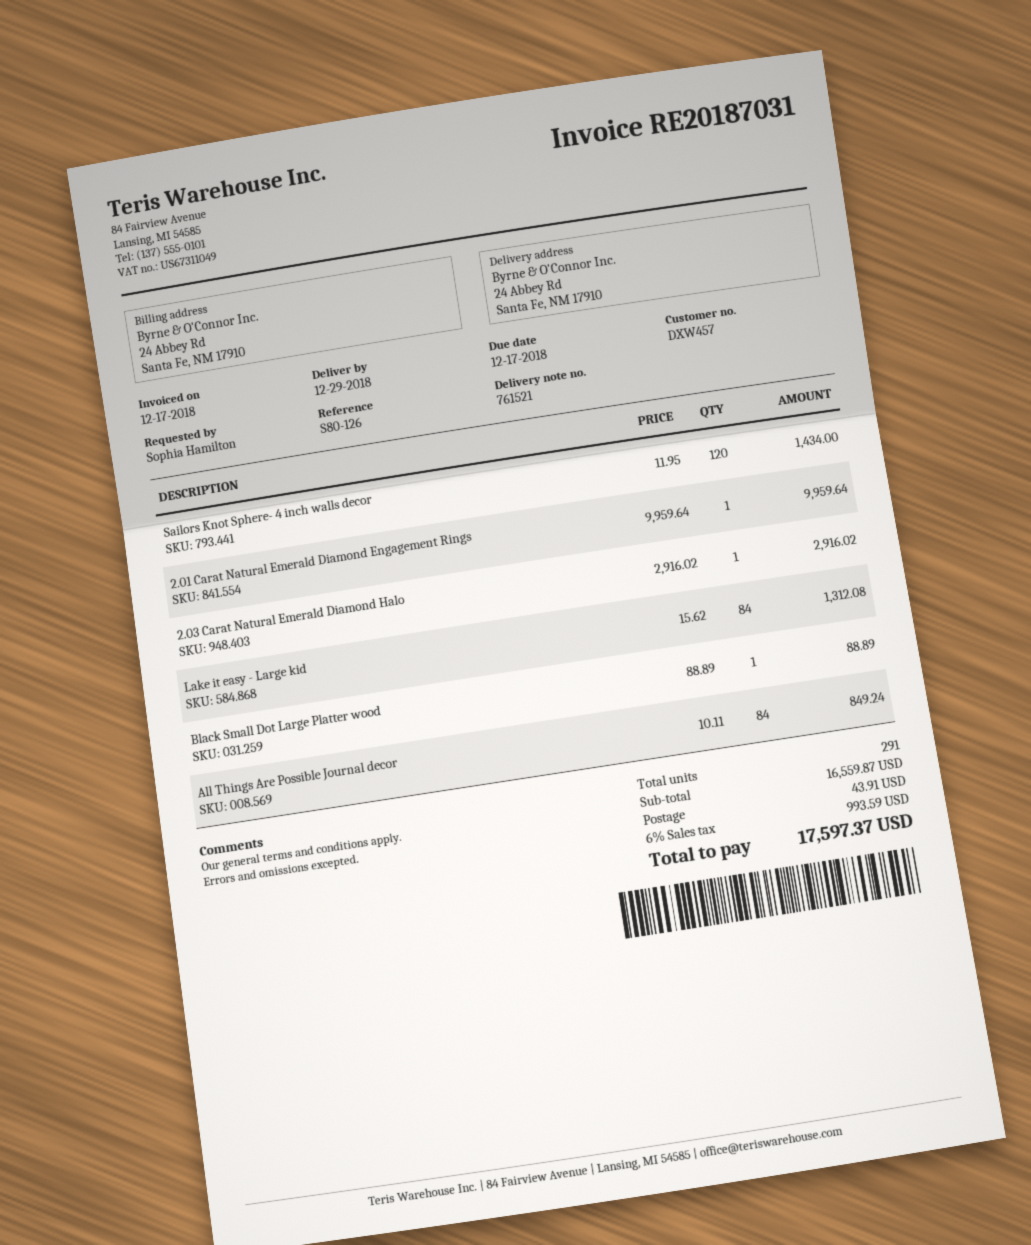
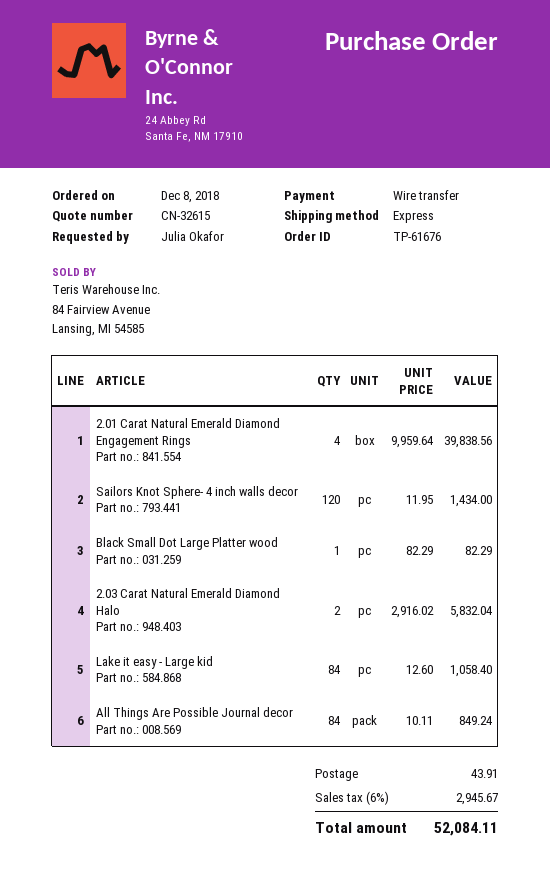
ordered by: Sophia Hamilton -> Julia Okafor
2.01 Carat Natural Emerald Diamond Engagement Rings: 1 x 9959.64 = 9959.64 -> 4 x 9959.64 = 39838.56
2.03 Carat Natural Emerald Diamond Halo: 1 x 2916.02 = 2916.02 -> 2 x 2916.02 = 5832.04
Lake it easy - Large kid: 84 x 15.62 = 1312.08 -> 84 x 12.60 = 1058.40
Black Small Dot Large Platter wood: 1 x 88.89 = 88.89 -> 1 x 82.29 = 82.29
tax: 6% = 993.59 -> 6% = 2945.67
total: 17597.37 -> 52084.11

